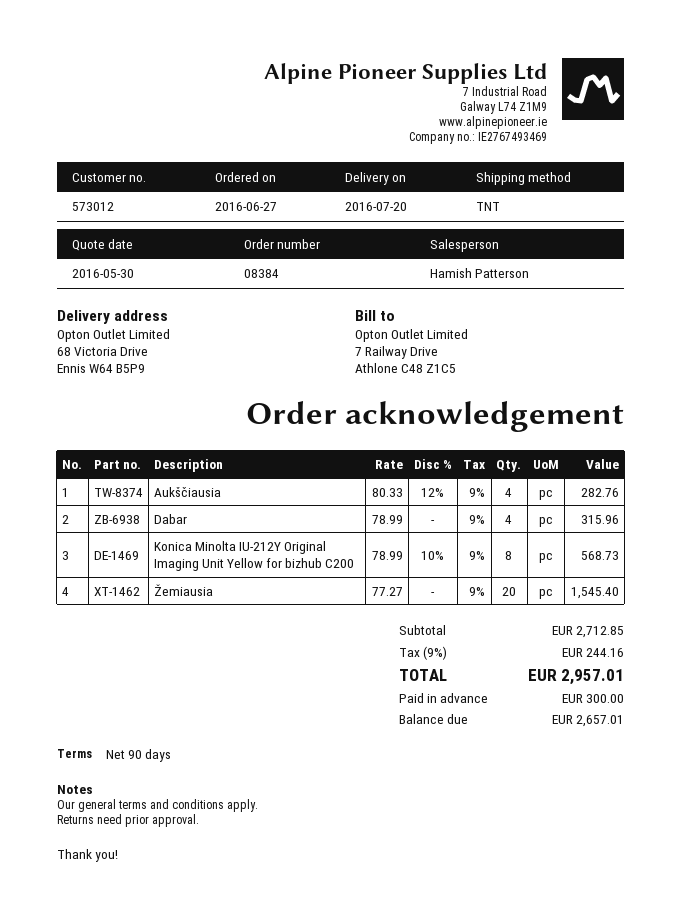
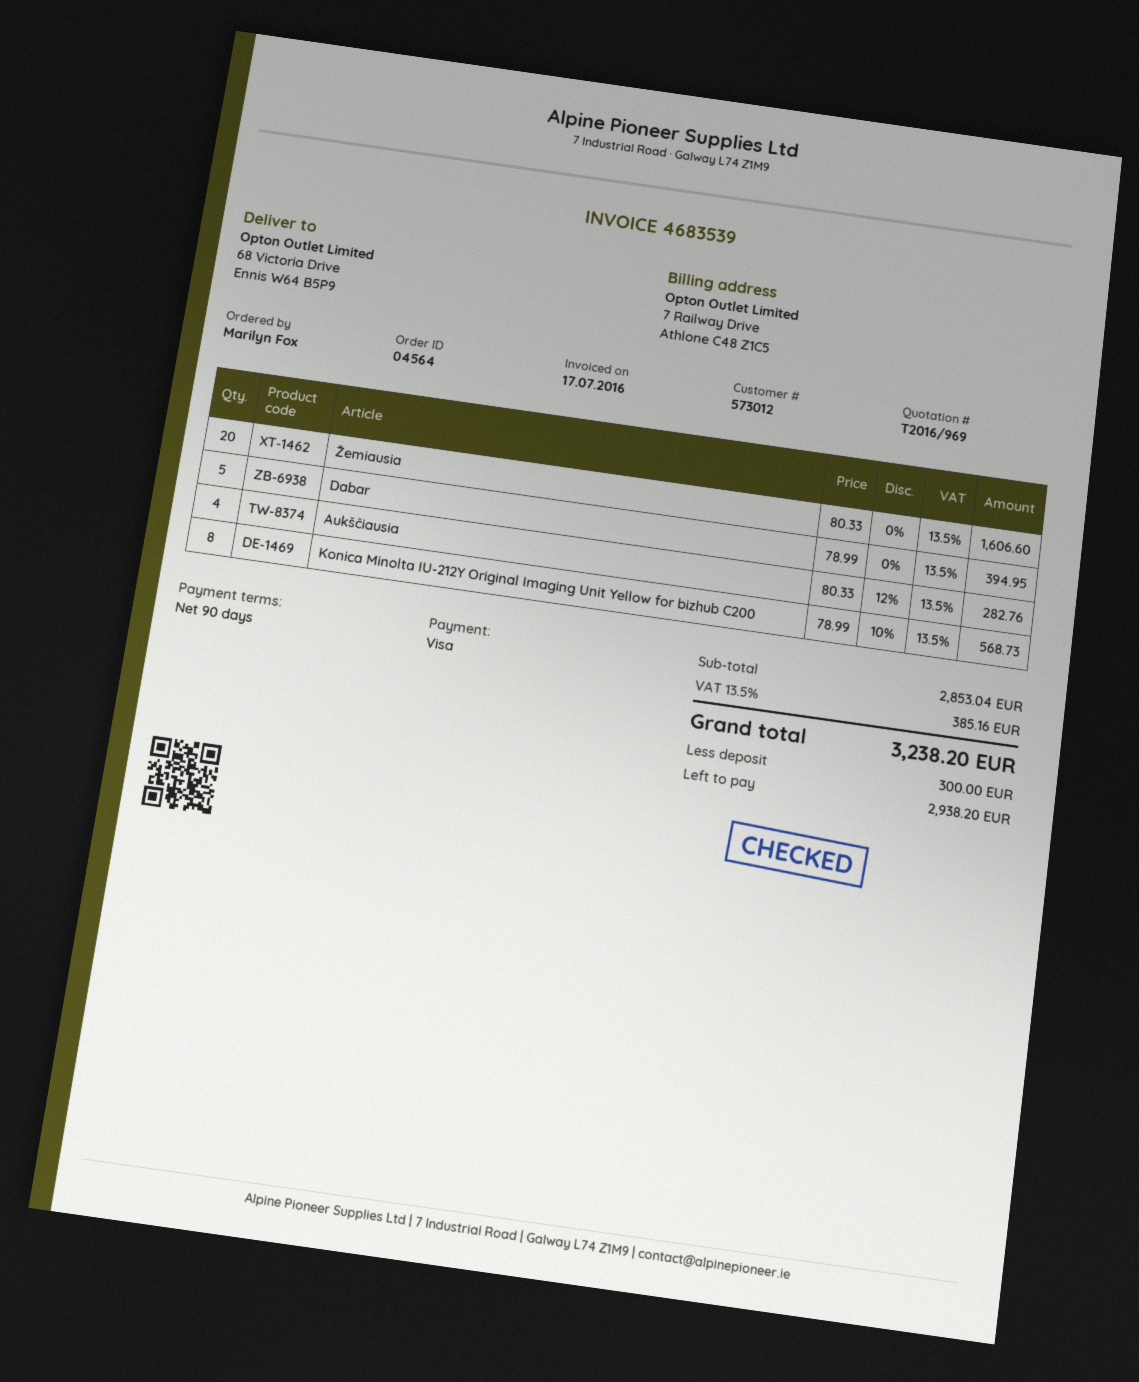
order number: 08384 -> 04564
Dabar: 4 x 78.99 = 315.96 -> 5 x 78.99 = 394.95
Žemiausia: 20 x 77.27 = 1545.40 -> 20 x 80.33 = 1606.60
subtotal: 2712.85 -> 2853.04
tax: 9% = 244.16 -> 13.5% = 385.16
total: 2957.01 -> 3238.20
balance: 2657.01 -> 2938.20

